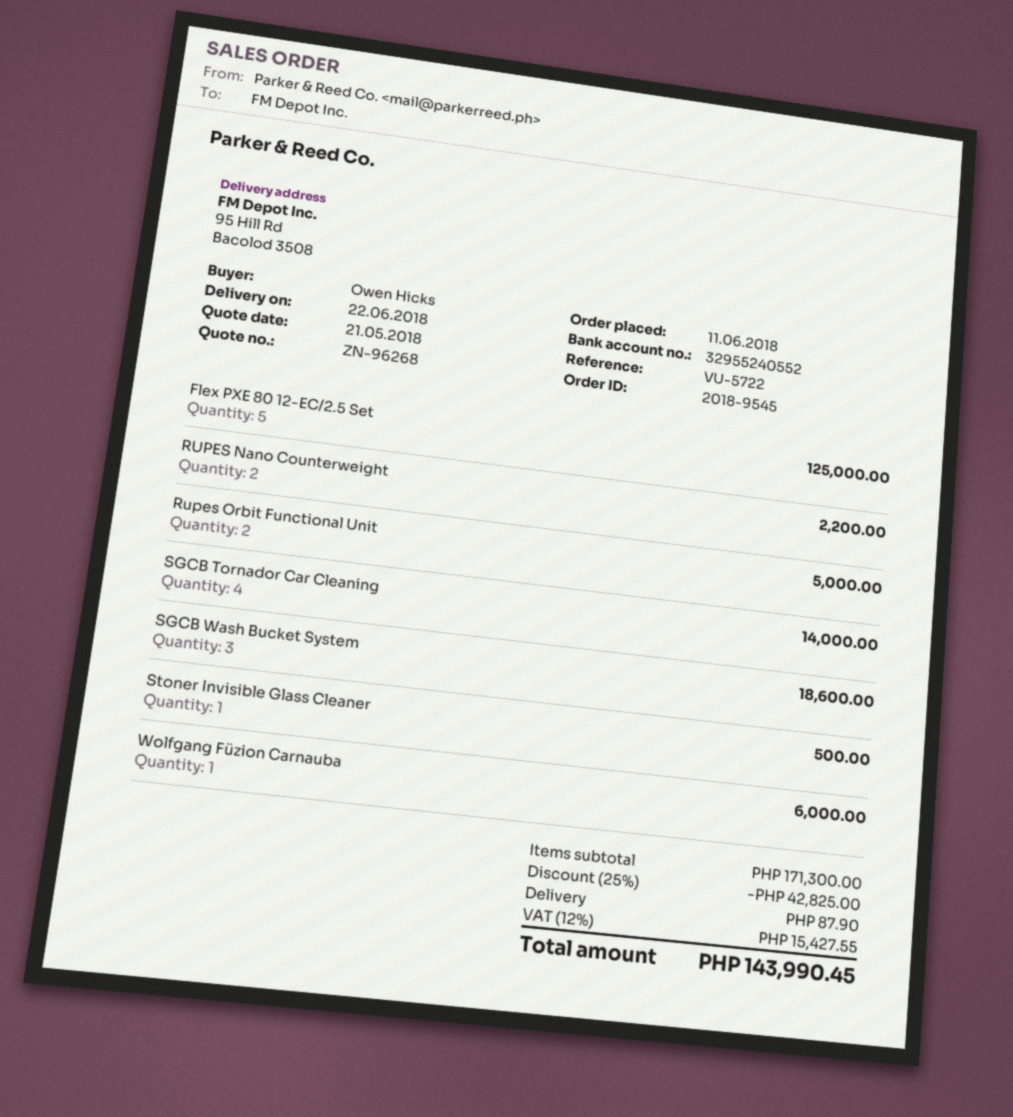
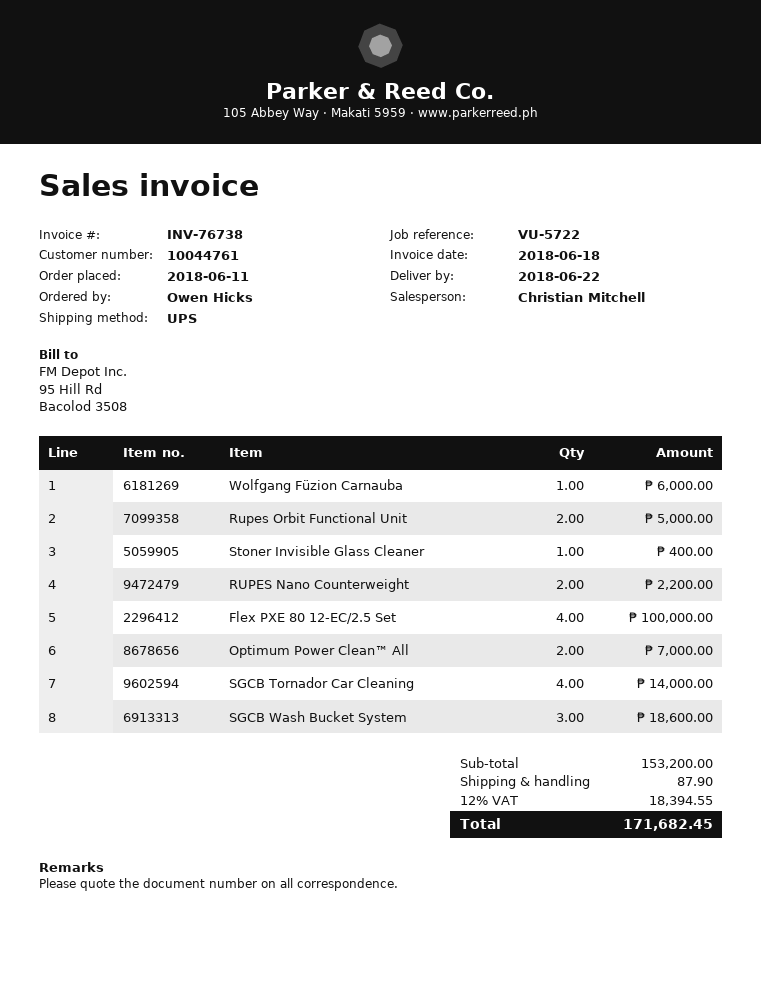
Flex PXE 80 12-EC/2.5 Set: 5 for 125000.00 -> 4 for 100000.00
Stoner Invisible Glass Cleaner: 1 for 500.00 -> 1 for 400.00
Optimum Power Clean™ All: none -> 2 for 7000.00
subtotal: 171300.00 -> 153200.00
discount: 25% = 42825.00 -> none
tax: 12% = 15427.55 -> 12% = 18394.55
total: 143990.45 -> 171682.45

